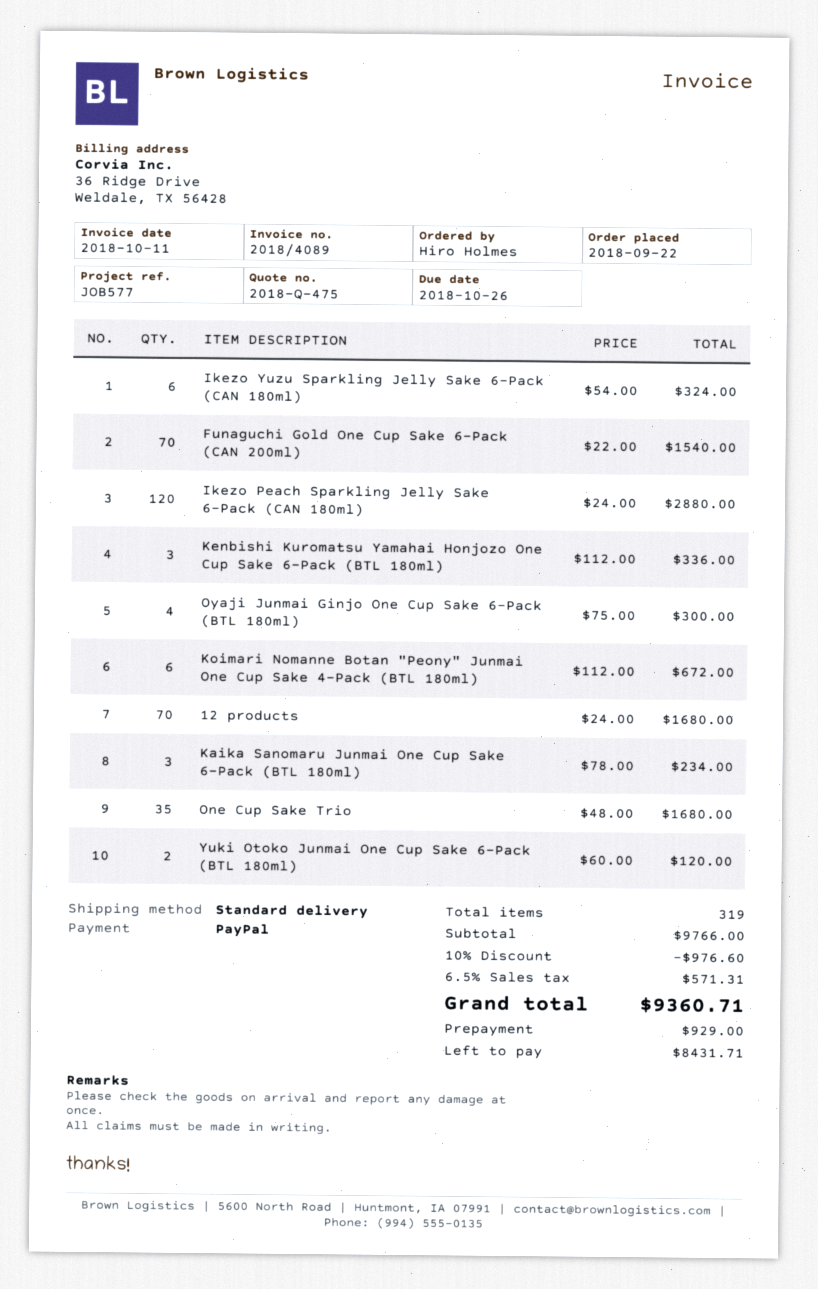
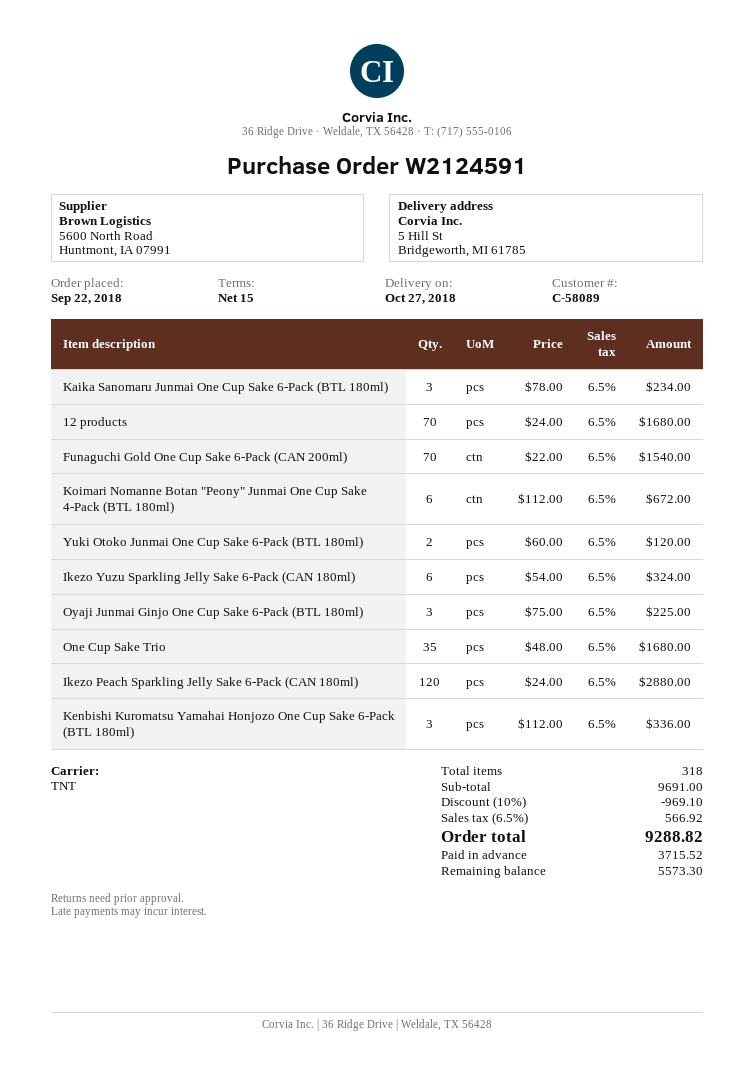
shipping method: standard -> TNT
Oyaji Junmai Ginjo One Cup Sake 6-Pack (BTL 180ml): 4 x 75.00 = 300.00 -> 3 x 75.00 = 225.00
total quantity: 319 -> 318
subtotal: 9766.00 -> 9691.00
discount: 10% = 976.60 -> 10% = 969.10
tax: 6.5% = 571.31 -> 6.5% = 566.92
total: 9360.71 -> 9288.82
deposit: 929.00 -> 3715.52
balance: 8431.71 -> 5573.30

